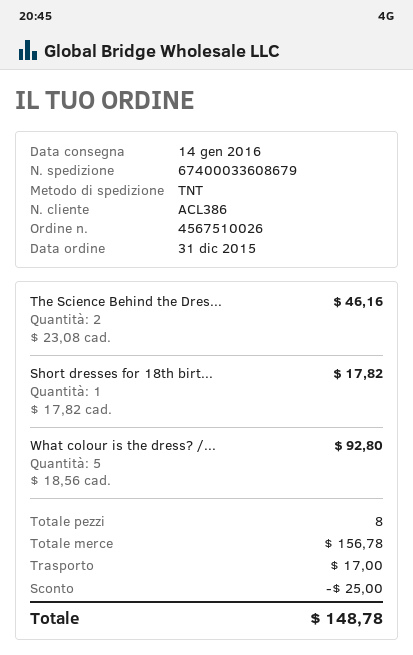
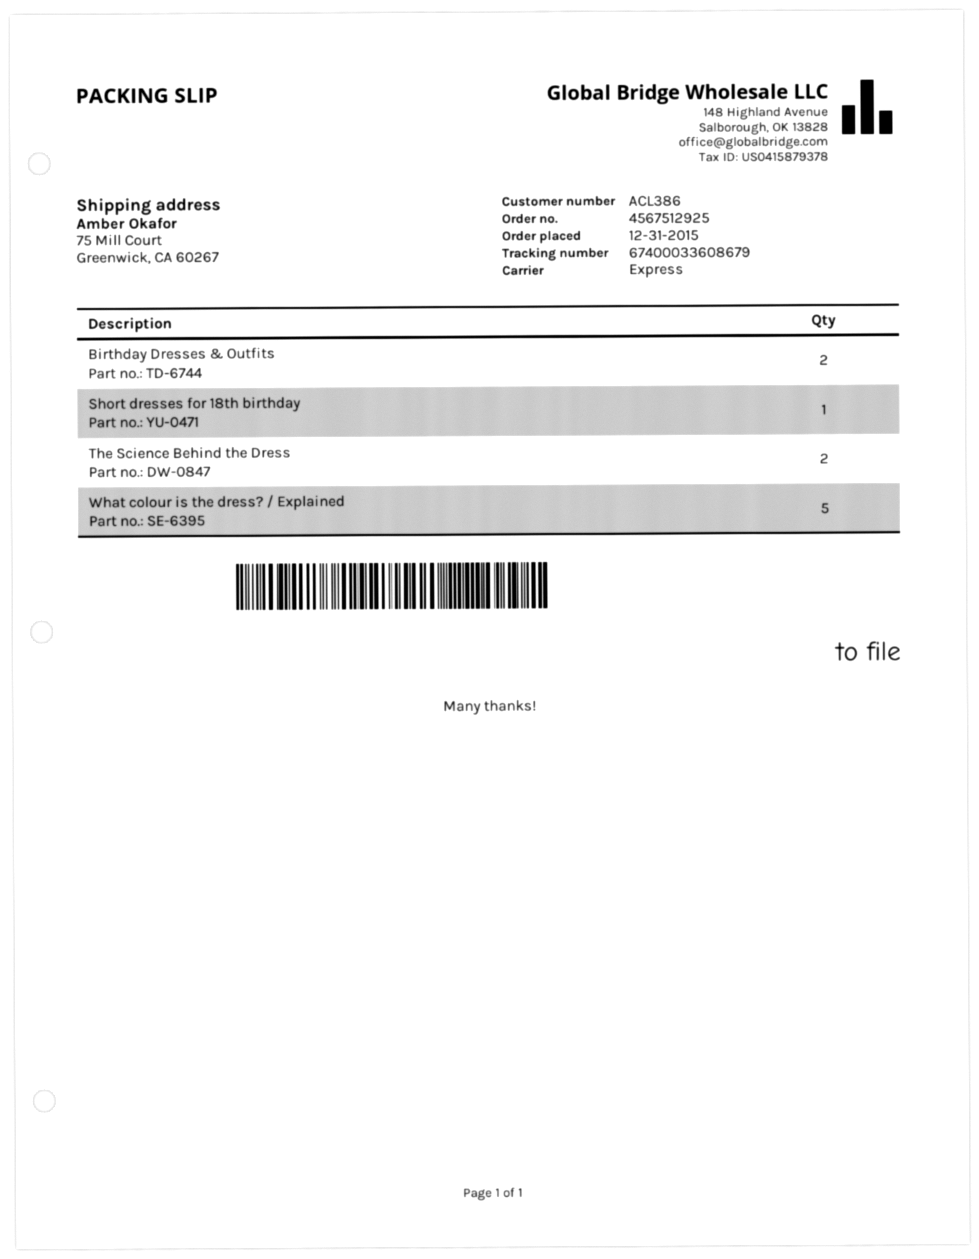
order number: 4567510026 -> 4567512925
shipping method: TNT -> express
Birthday Dresses & Outfits: none -> 2

